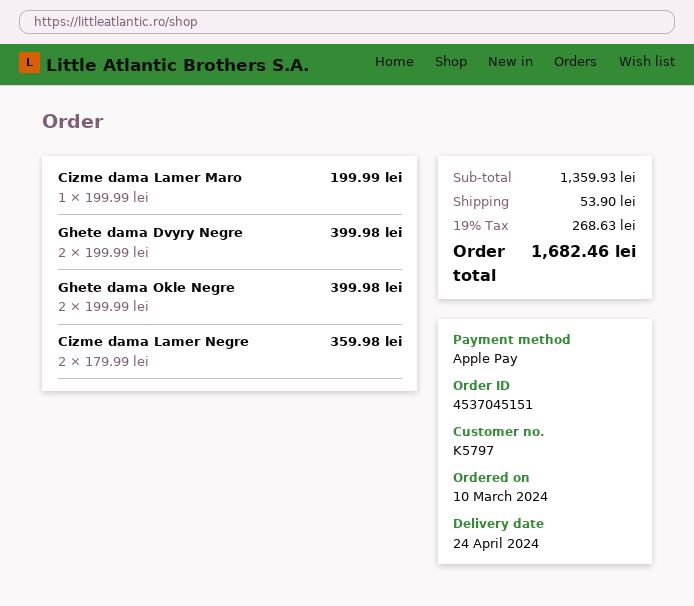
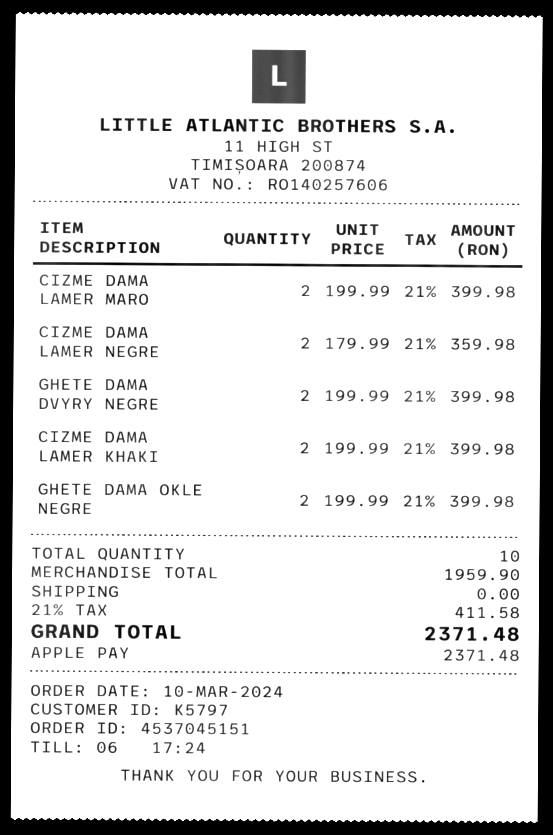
Cizme dama Lamer Maro: 1 x 199.99 = 199.99 -> 2 x 199.99 = 399.98
CIZME DAMA LAMER KHAKI: none -> 2 x 199.99 = 399.98
subtotal: 1359.93 -> 1959.90
shipping: 53.90 -> 0.00
tax: 19% = 268.63 -> 21% = 411.58
total: 1682.46 -> 2371.48

